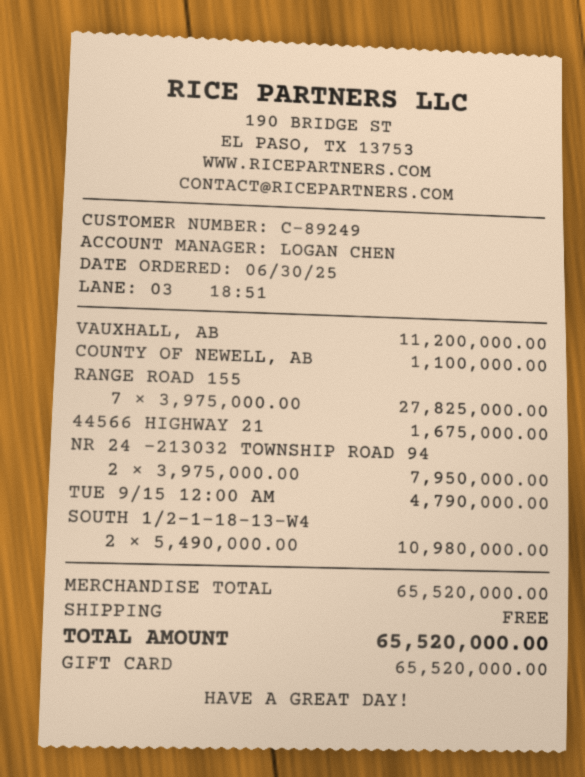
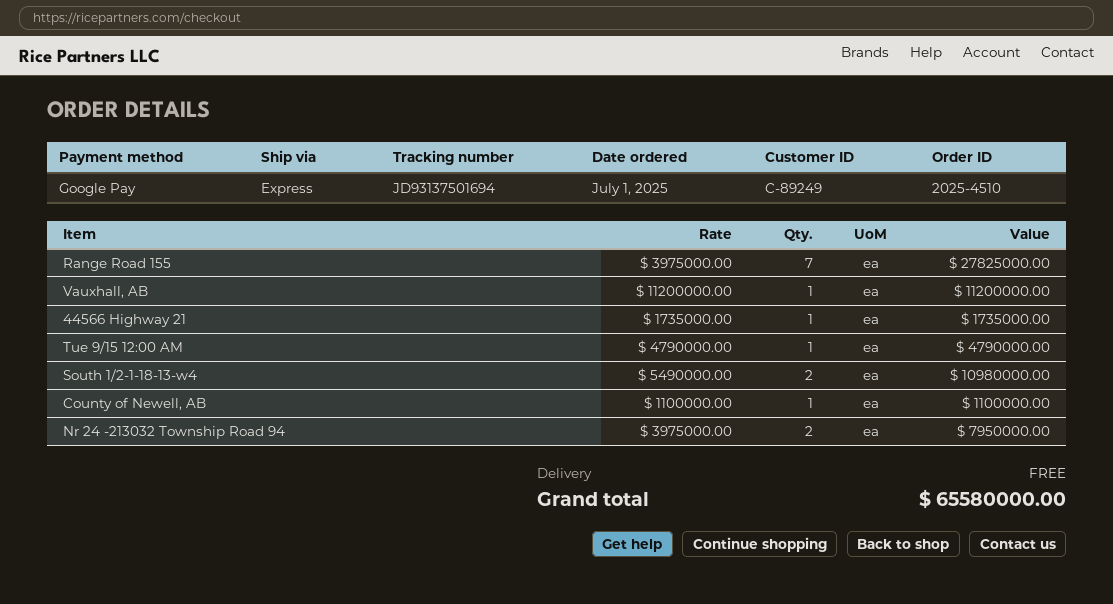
order date: 2025-06-30 -> 2025-07-01
payment method: gift card -> Google Pay
44566 HIGHWAY 21: 1 x 1675000.00 = 1675000.00 -> 1 x 1735000.00 = 1735000.00
total: 65520000.00 -> 65580000.00

